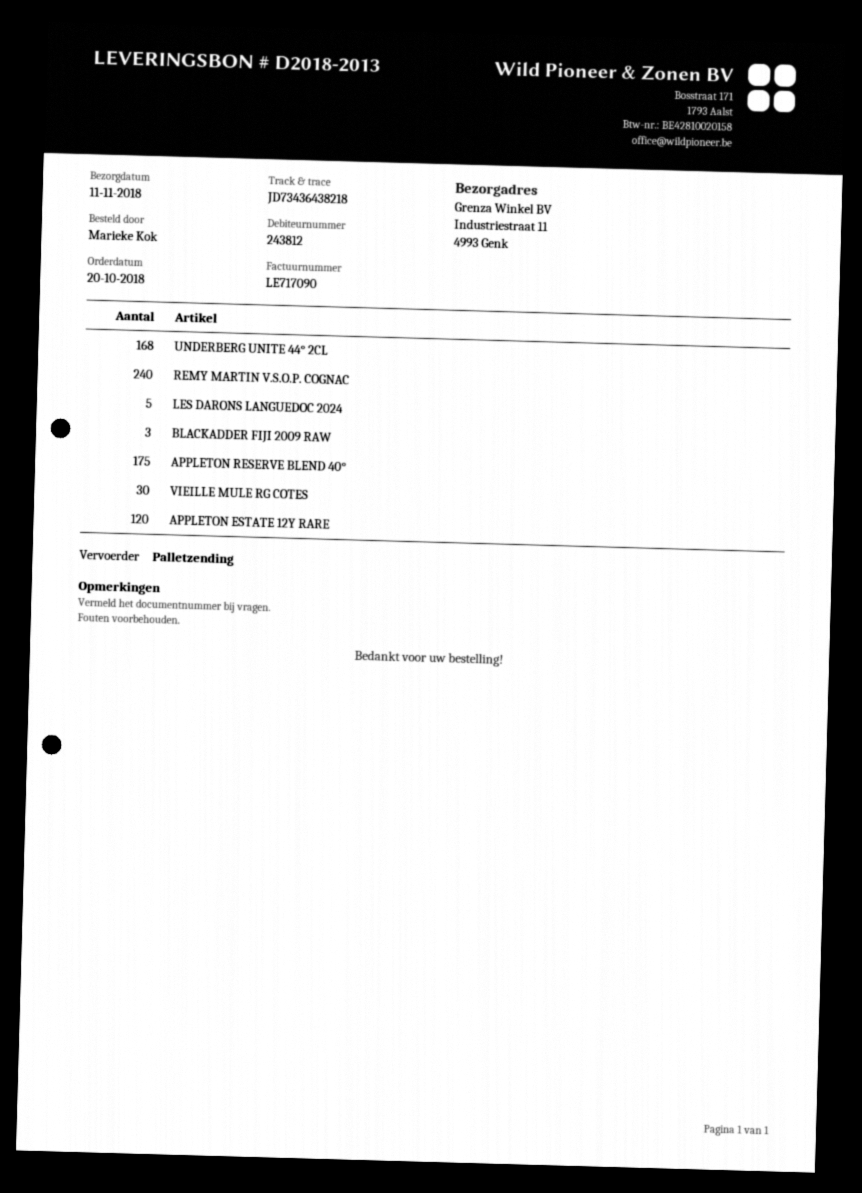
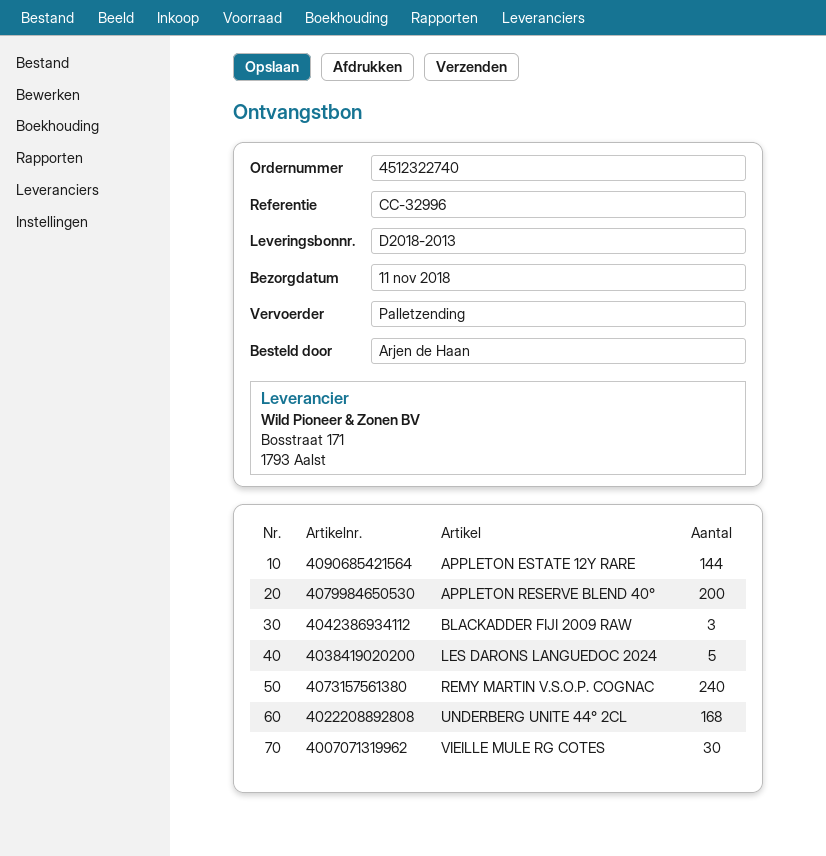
ordered by: Marieke Kok -> Arjen de Haan
APPLETON RESERVE BLEND 40°: 175 -> 200
APPLETON ESTATE 12Y RARE: 120 -> 144

